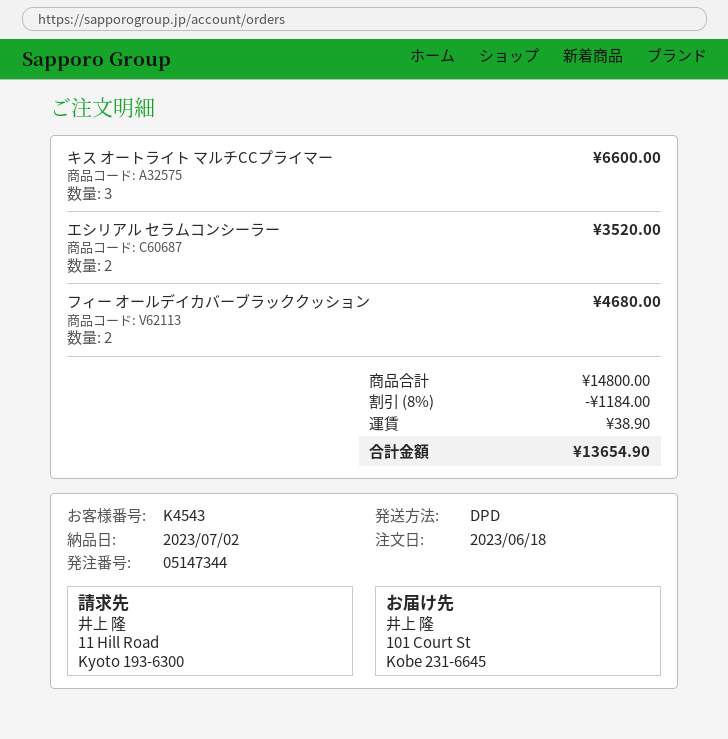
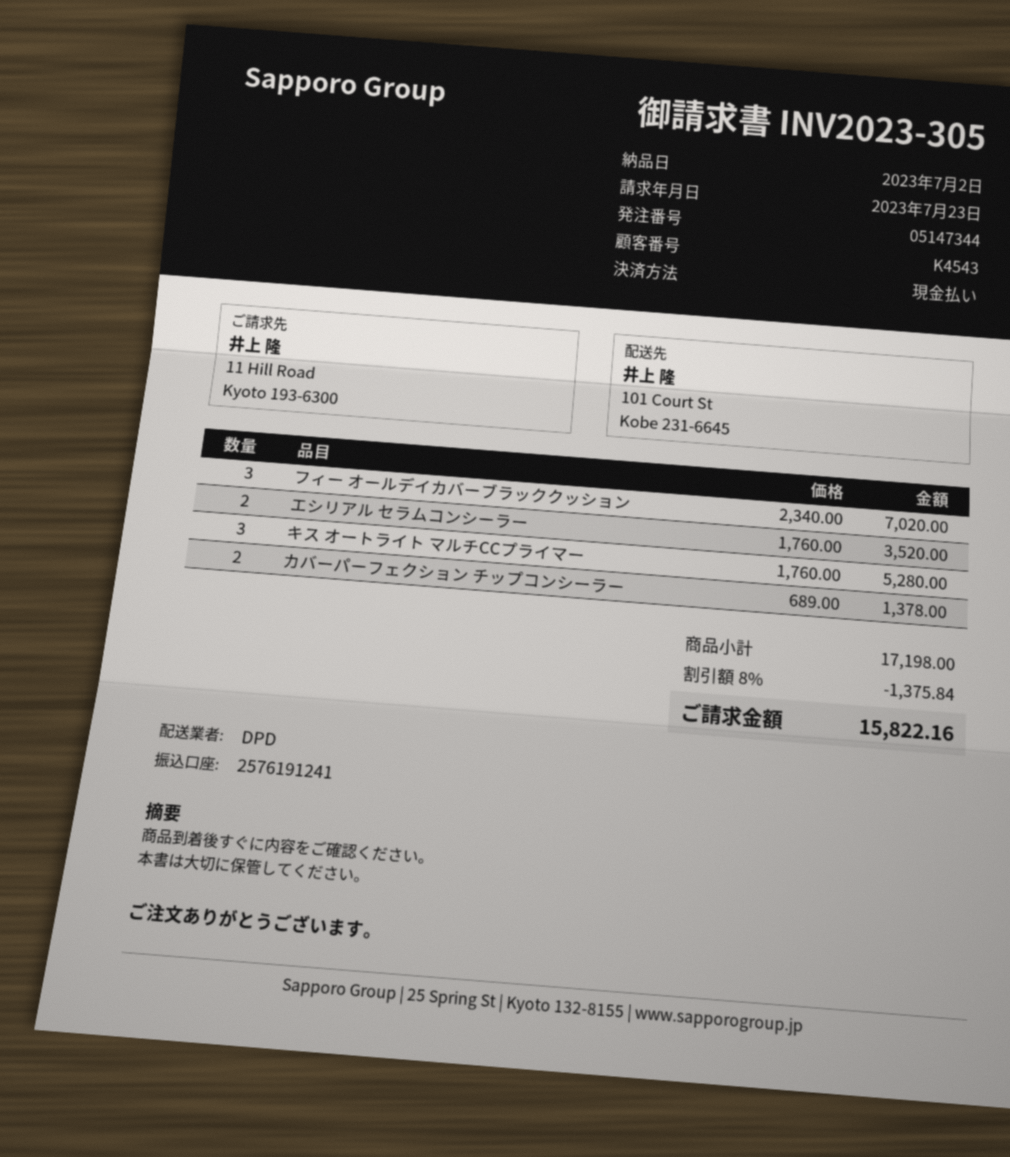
キス オートライト マルチCCプライマー: 3 for 6600.00 -> 3 for 5280.00
フィー オールデイカバーブラッククッション: 2 for 4680.00 -> 3 for 7020.00
カバーパーフェクション チップコンシーラー: none -> 2 for 1378.00
subtotal: 14800.00 -> 17198.00
discount: 8% = 1184.00 -> 8% = 1375.84
shipping: 38.90 -> none
total: 13654.90 -> 15822.16

